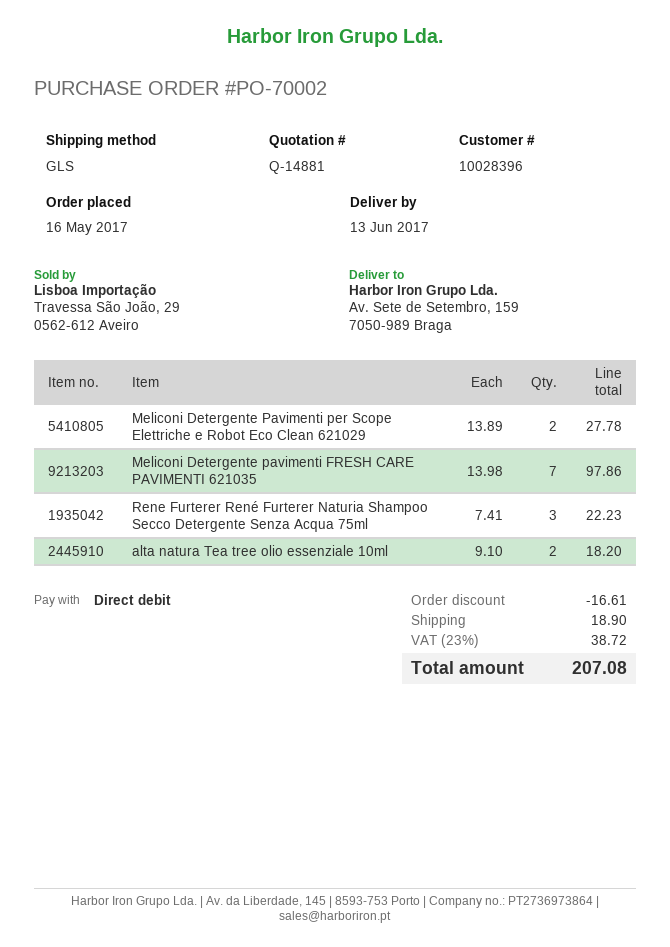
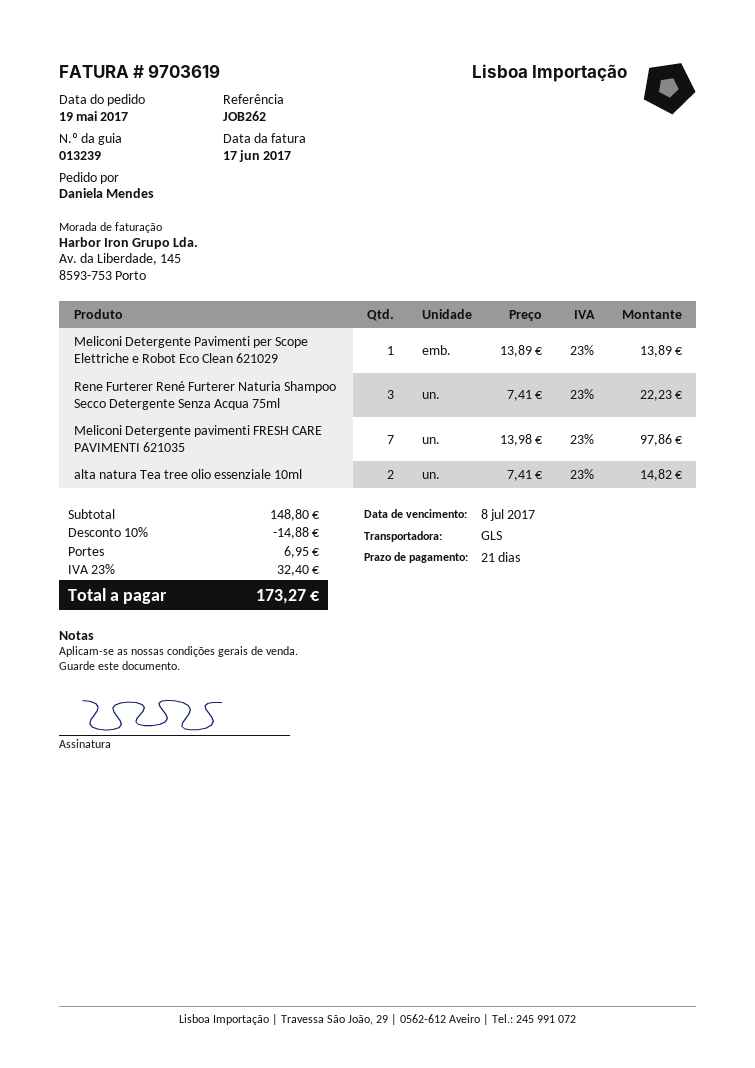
order date: 2017-05-16 -> 2017-05-19
Meliconi Detergente Pavimenti per Scope Elettriche e Robot Eco Clean 621029: 2 x 13.89 = 27.78 -> 1 x 13.89 = 13.89
alta natura Tea tree olio essenziale 10ml: 2 x 9.10 = 18.20 -> 2 x 7.41 = 14.82
discount: 16.61 -> 14.88
shipping: 18.90 -> 6.95
tax: 23% = 38.72 -> 23% = 32.40
total: 207.08 -> 173.27

